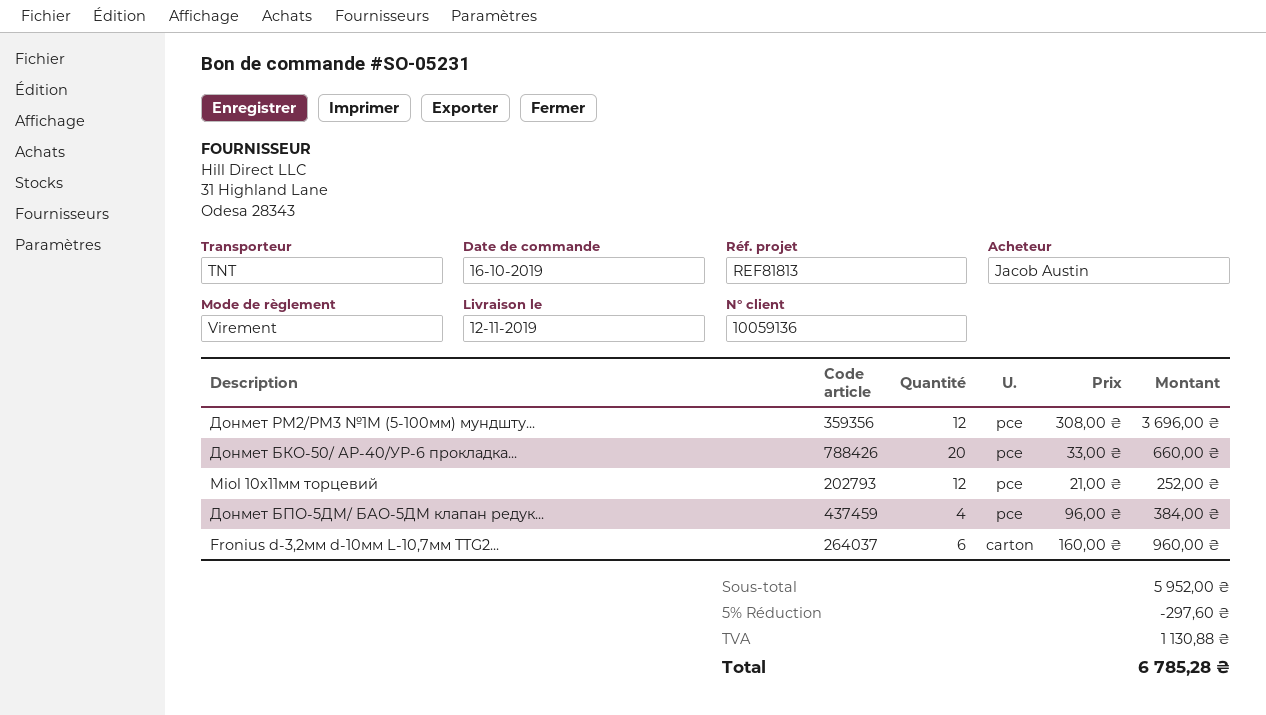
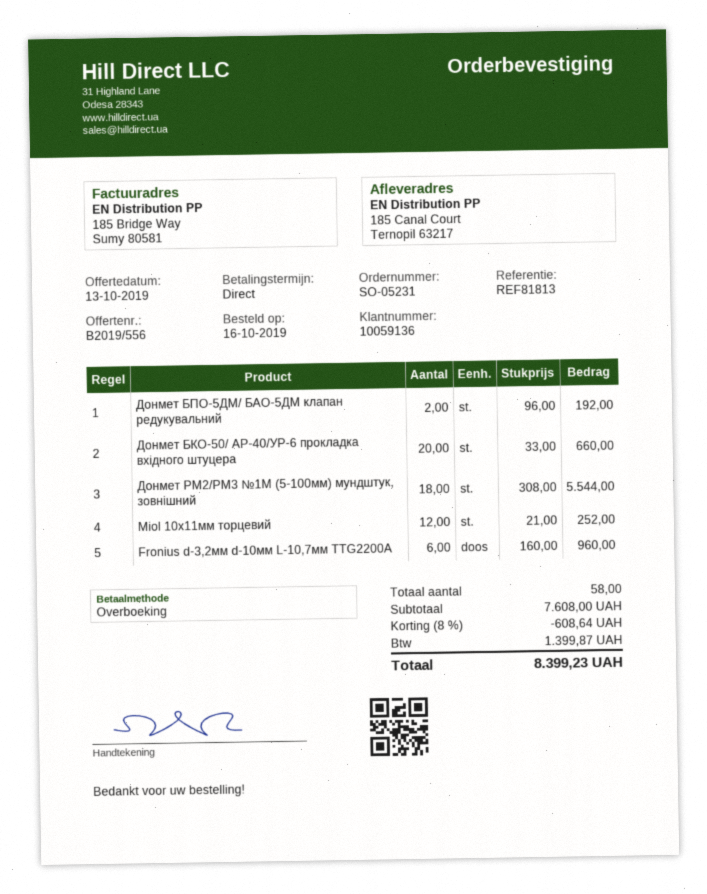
Донмет РМ2/РМ3 №1М (5-100мм) мундшту...: 12 x 308.00 = 3696.00 -> 18 x 308.00 = 5544.00
Донмет БПО-5ДМ/ БАО-5ДМ клапан редук...: 4 x 96.00 = 384.00 -> 2 x 96.00 = 192.00
subtotal: 5952.00 -> 7608.00
discount: 5% = 297.60 -> 8% = 608.64
tax: 1130.88 -> 1399.87
total: 6785.28 -> 8399.23

